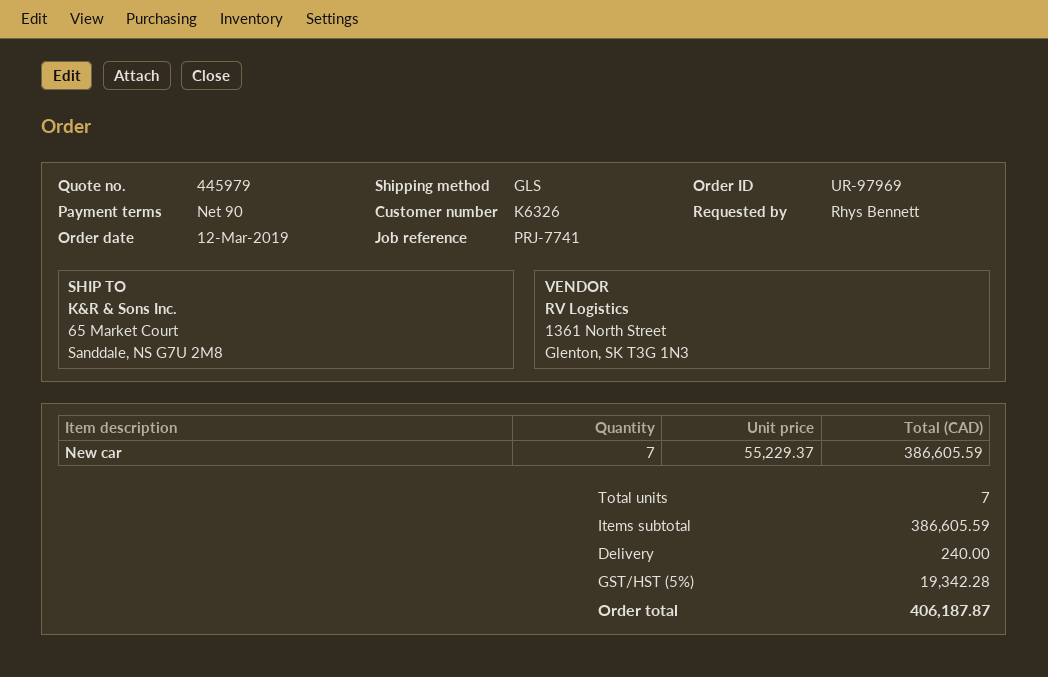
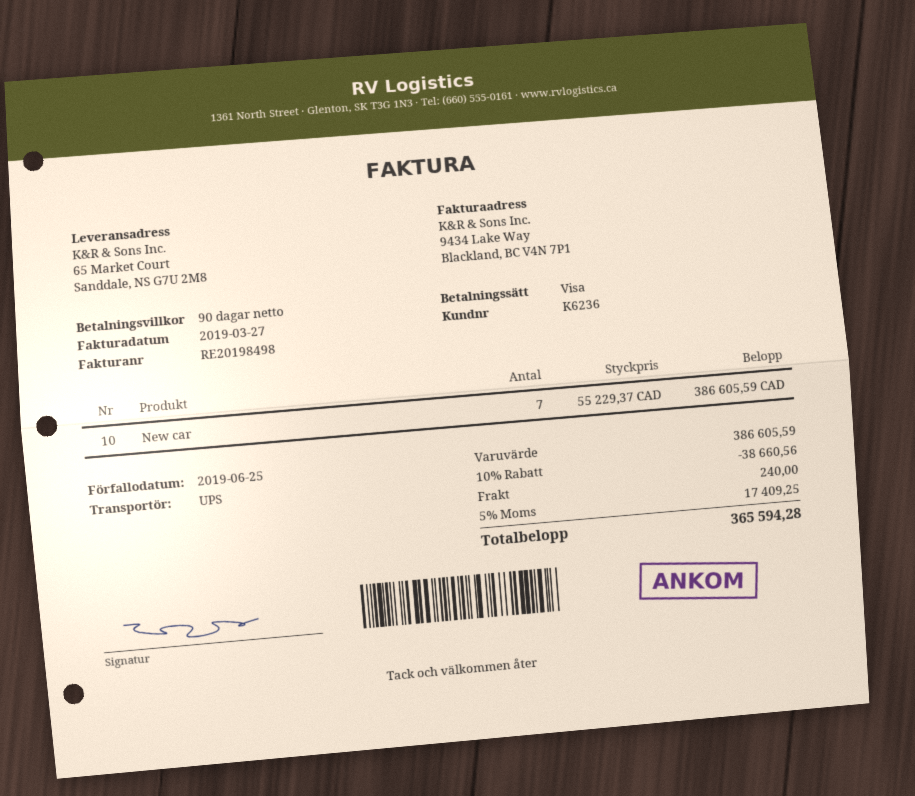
customer number: K6326 -> K6236
shipping method: GLS -> UPS
discount: none -> 10% = 38660.56
tax: 5% = 19342.28 -> 5% = 17409.25
total: 406187.87 -> 365594.28

